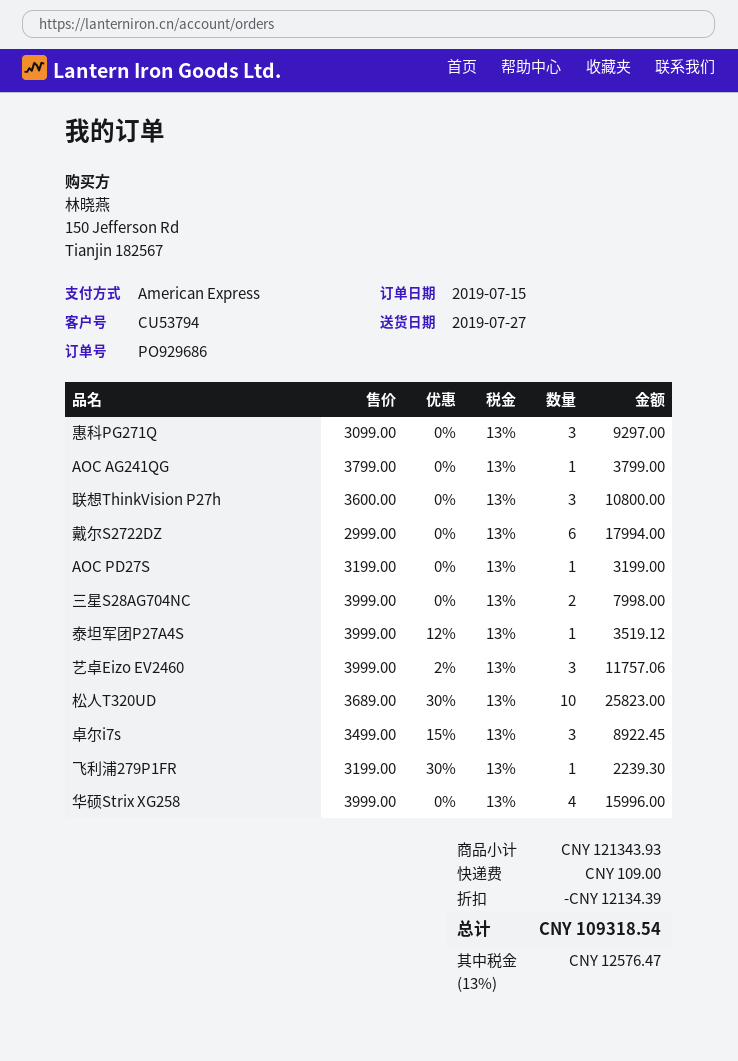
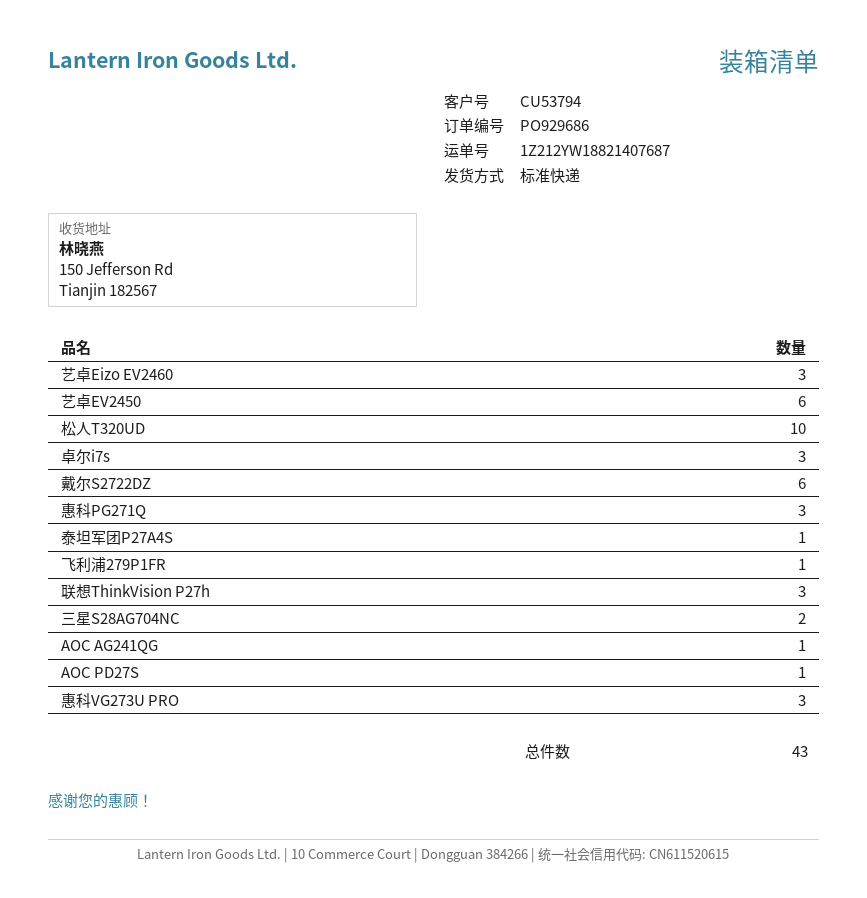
华硕Strix XG258: 4 -> none
艺卓EV2450: none -> 6
惠科VG273U PRO: none -> 3

